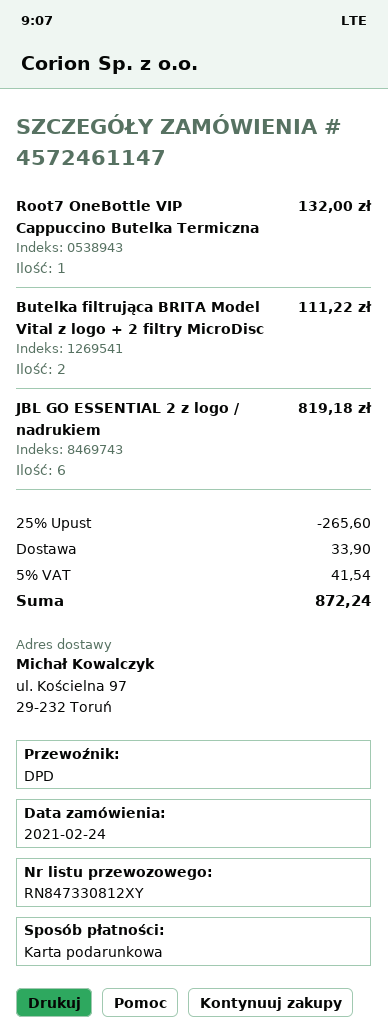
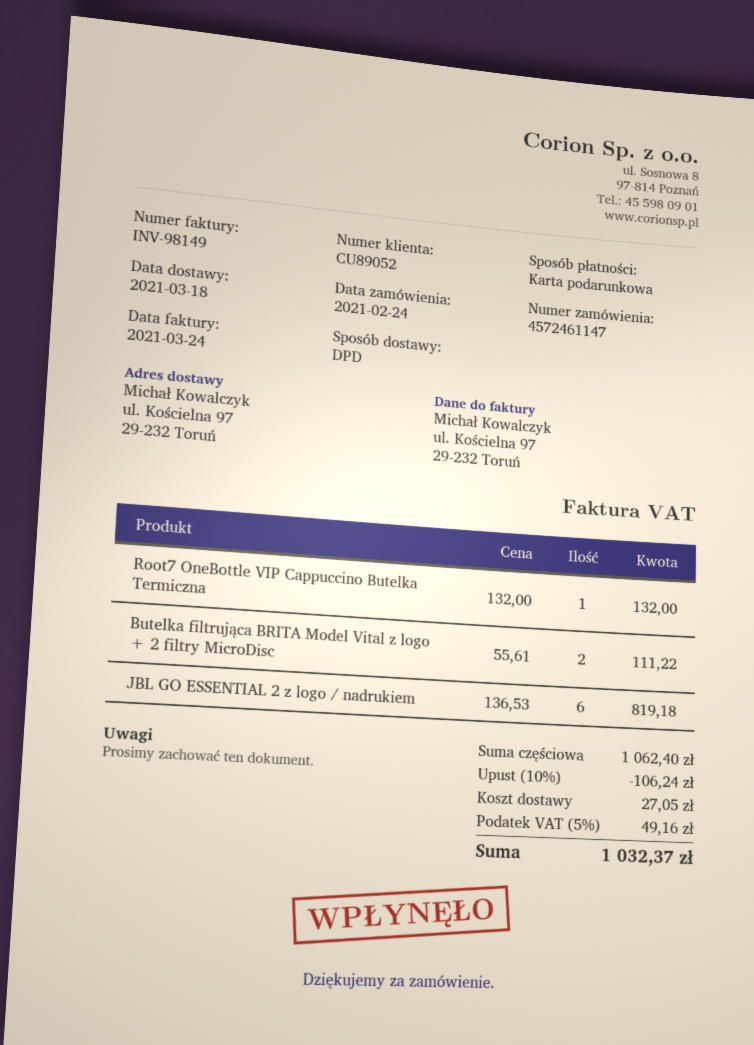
discount: 25% = 265.60 -> 10% = 106.24
shipping: 33.90 -> 27.05
tax: 5% = 41.54 -> 5% = 49.16
total: 872.24 -> 1032.37

